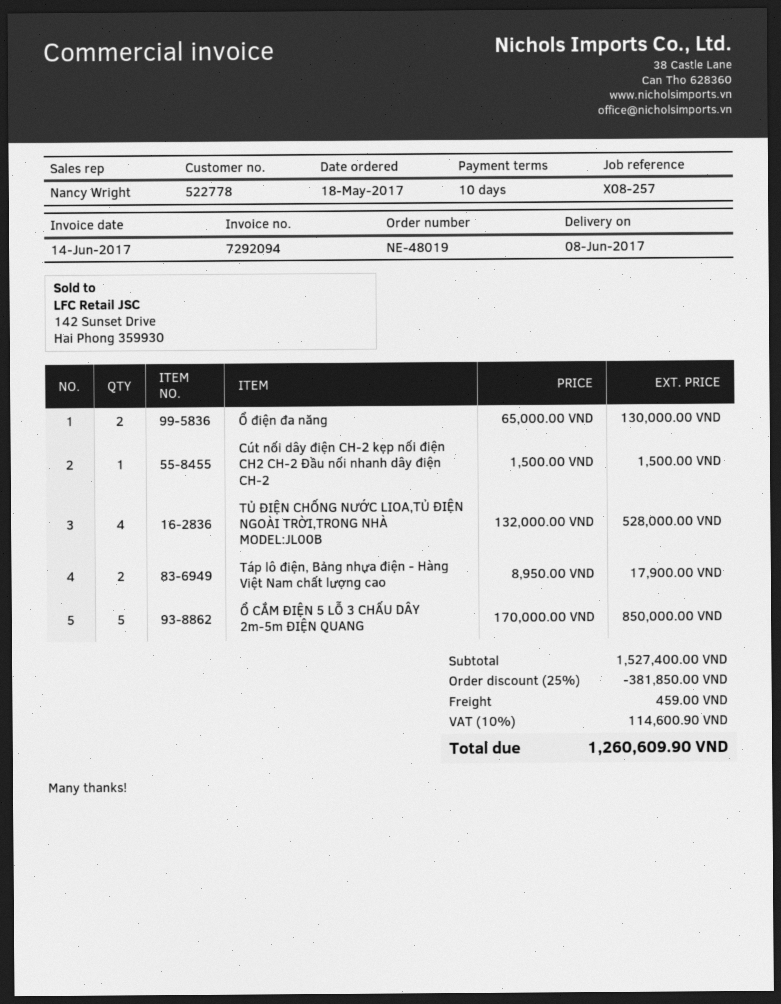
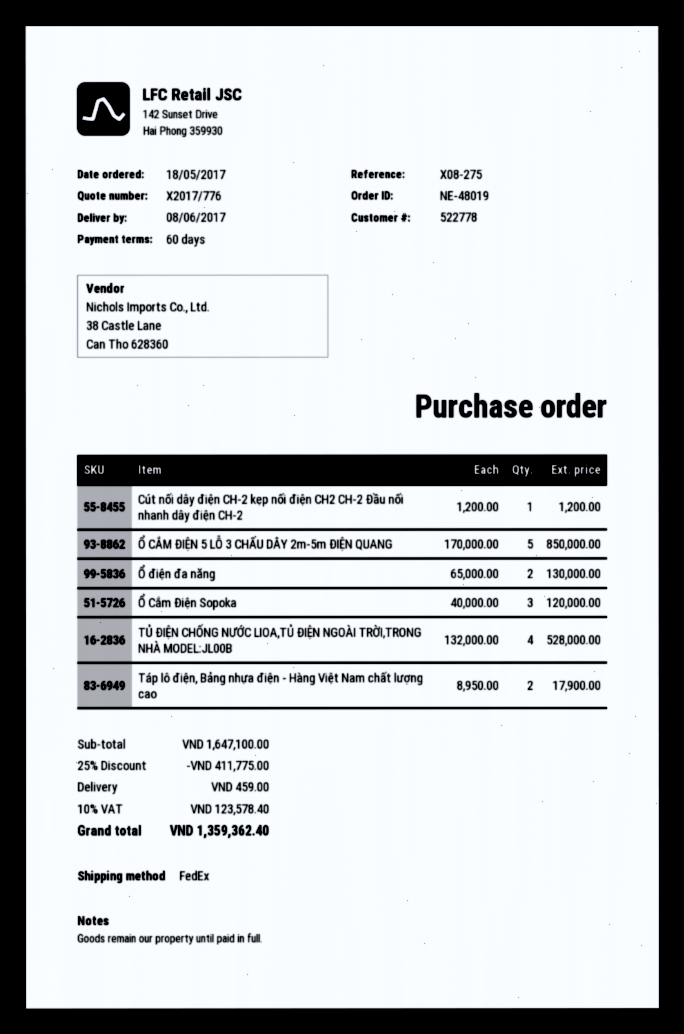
payment terms: 10 days -> 60 days
reference: X08-257 -> X08-275
Cút nối dây điện CH-2 kẹp nối điện CH2 CH-2 Đầu nối nhanh dây điện CH-2: 1 x 1500.00 = 1500.00 -> 1 x 1200.00 = 1200.00
Ổ Cắm Điện Sopoka: none -> 3 x 40000.00 = 120000.00
subtotal: 1527400.00 -> 1647100.00
discount: 25% = 381850.00 -> 25% = 411775.00
tax: 10% = 114600.90 -> 10% = 123578.40
total: 1260609.90 -> 1359362.40

